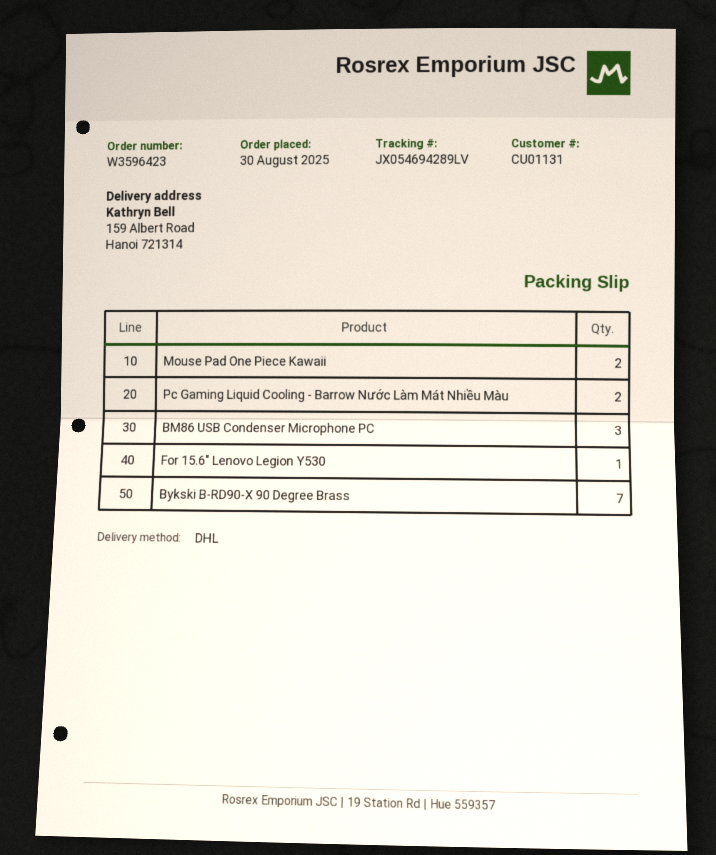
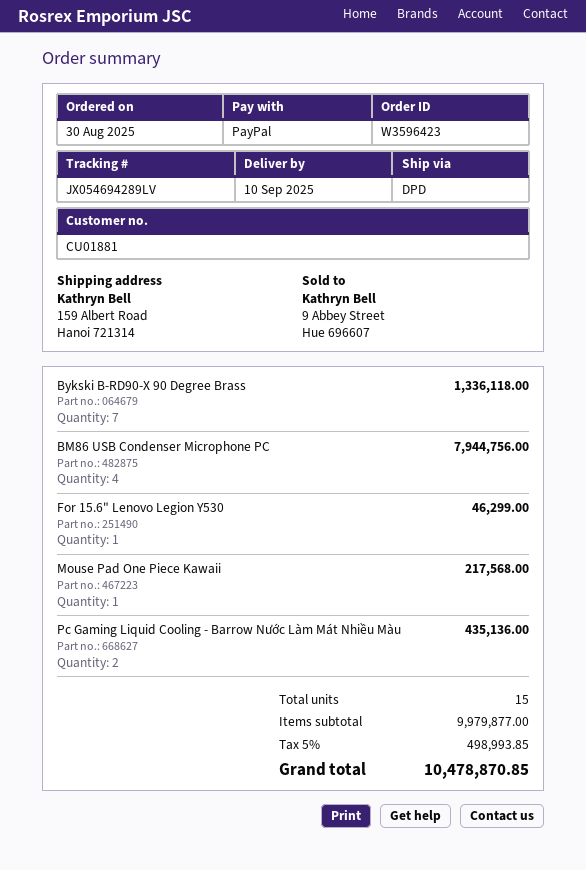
customer number: CU01131 -> CU01881
shipping method: DHL -> DPD
Mouse Pad One Piece Kawaii: 2 -> 1
BM86 USB Condenser Microphone PC: 3 -> 4

